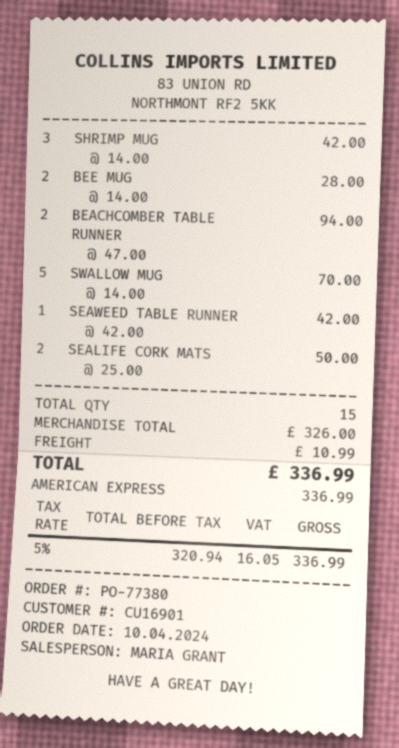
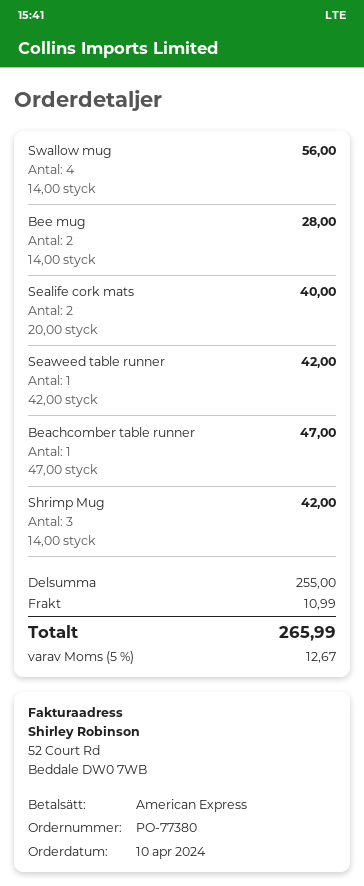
BEACHCOMBER TABLE RUNNER: 2 x 47.00 = 94.00 -> 1 x 47.00 = 47.00
SWALLOW MUG: 5 x 14.00 = 70.00 -> 4 x 14.00 = 56.00
SEALIFE CORK MATS: 2 x 25.00 = 50.00 -> 2 x 20.00 = 40.00
subtotal: 326.00 -> 255.00
tax: 5% = 16.05 -> 5% = 12.67
total: 336.99 -> 265.99

